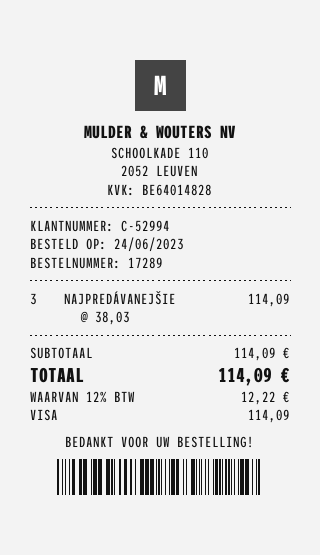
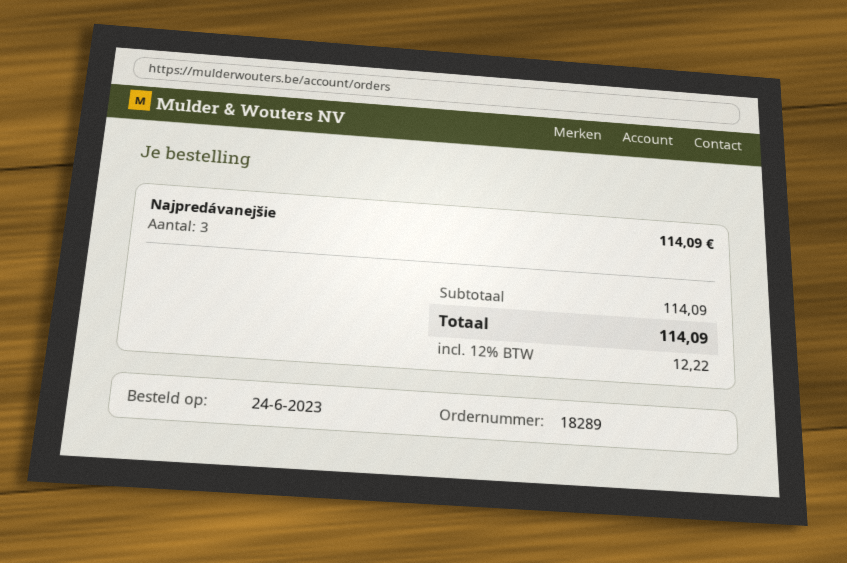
order number: 17289 -> 18289

